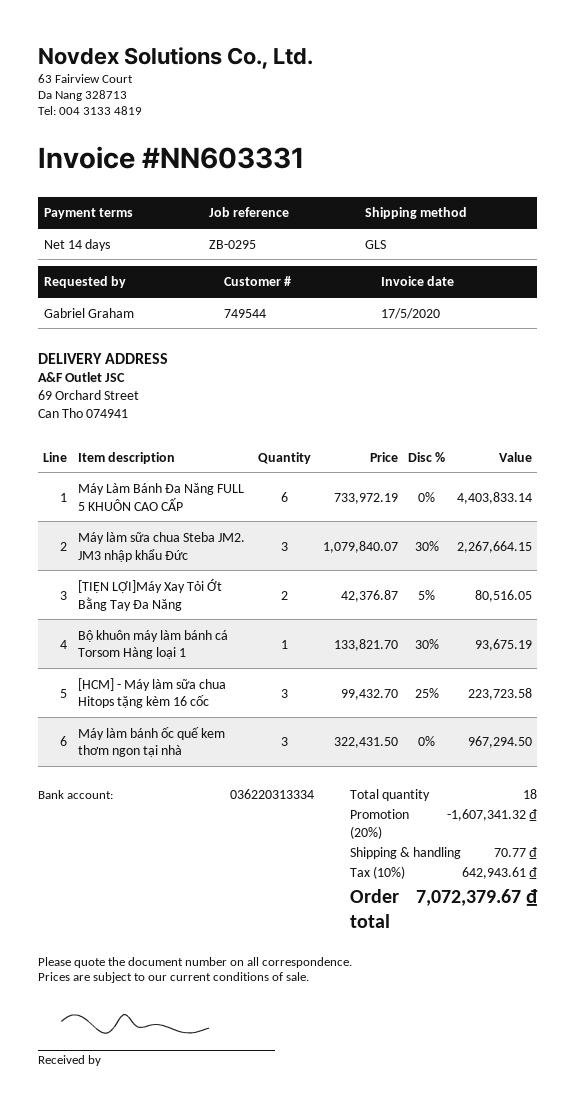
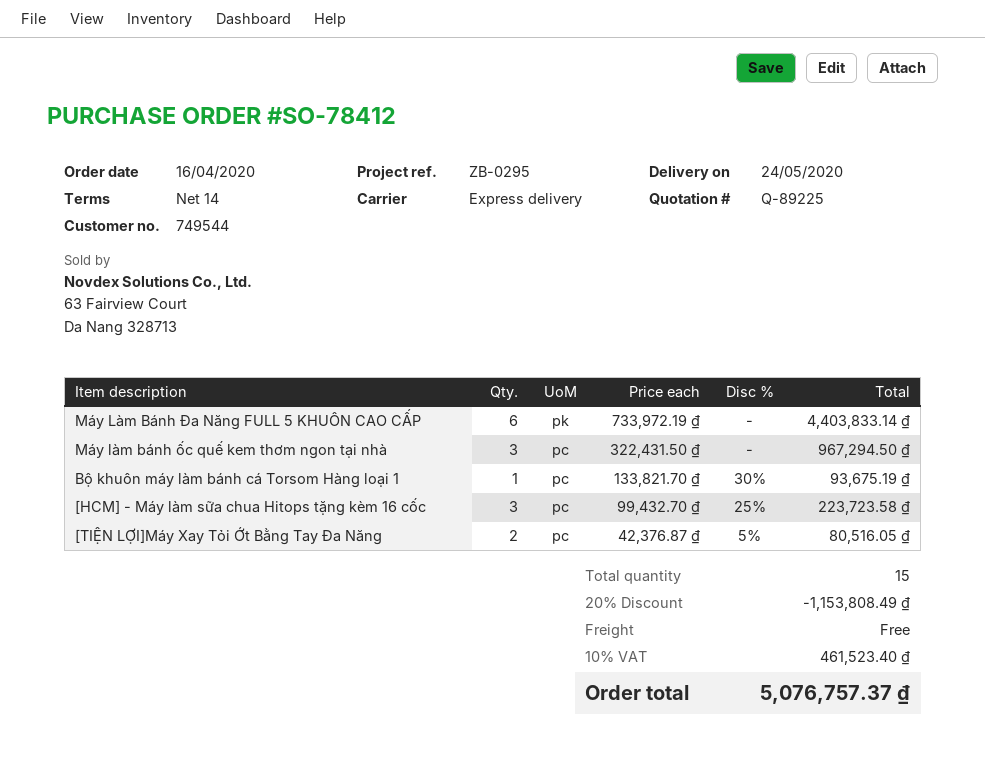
shipping method: GLS -> express
Máy làm sữa chua Steba JM2. JM3 nhập khẩu Đức: 3 x 1079840.07 - 30% = 2267664.15 -> none
total quantity: 18 -> 15
discount: 20% = 1607341.32 -> 20% = 1153808.49
shipping: 70.77 -> 0.00
tax: 10% = 642943.61 -> 10% = 461523.40
total: 7072379.67 -> 5076757.37

